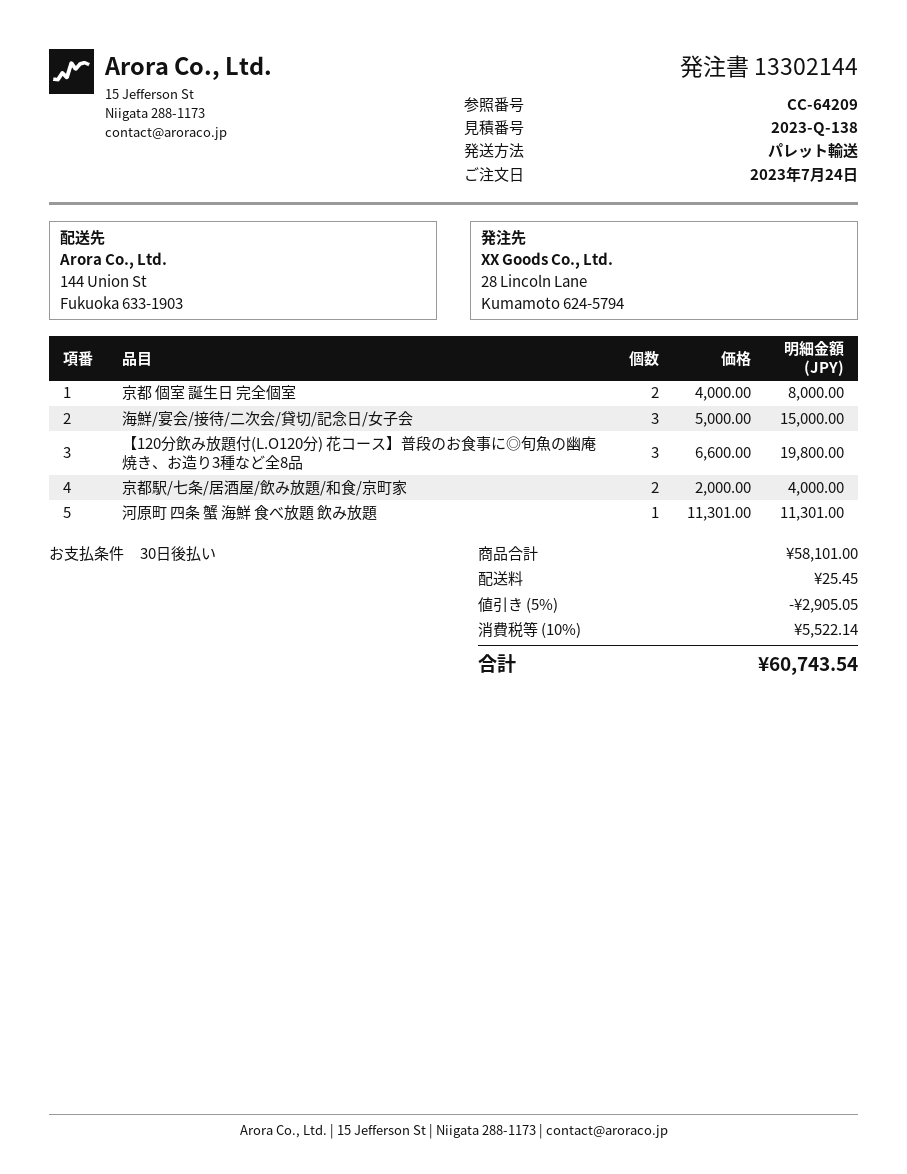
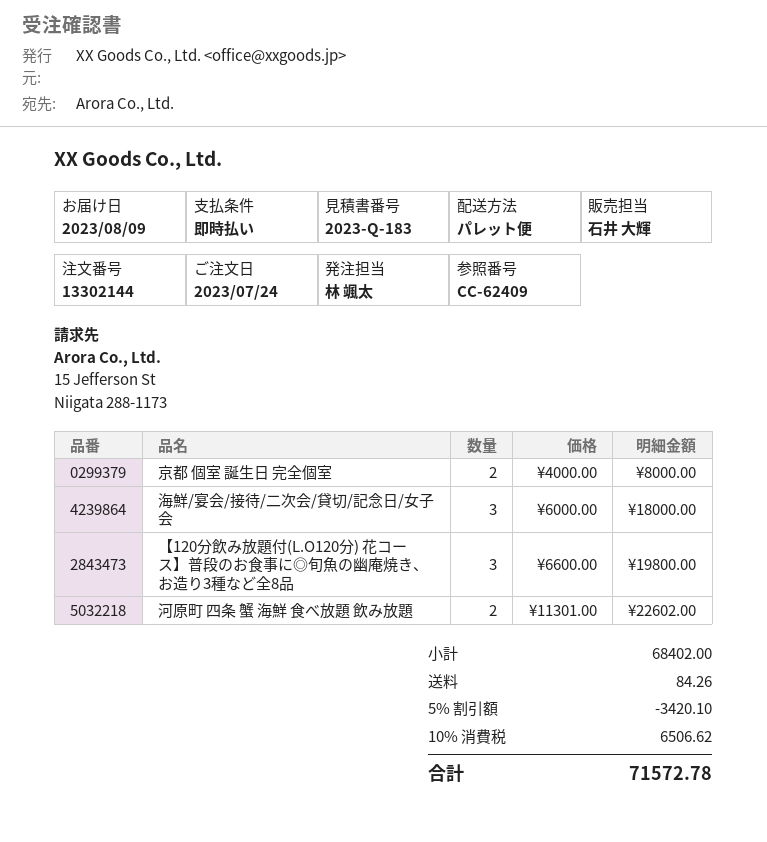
quote number: 2023-Q-138 -> 2023-Q-183
payment terms: 30 days -> on receipt
reference: CC-64209 -> CC-62409
海鮮/宴会/接待/二次会/貸切/記念日/女子会: 3 x 5000.00 = 15000.00 -> 3 x 6000.00 = 18000.00
京都駅/七条/居酒屋/飲み放題/和食/京町家: 2 x 2000.00 = 4000.00 -> none
河原町 四条 蟹 海鮮 食べ放題 飲み放題: 1 x 11301.00 = 11301.00 -> 2 x 11301.00 = 22602.00
subtotal: 58101.00 -> 68402.00
discount: 5% = 2905.05 -> 5% = 3420.10
shipping: 25.45 -> 84.26
tax: 10% = 5522.14 -> 10% = 6506.62
total: 60743.54 -> 71572.78

